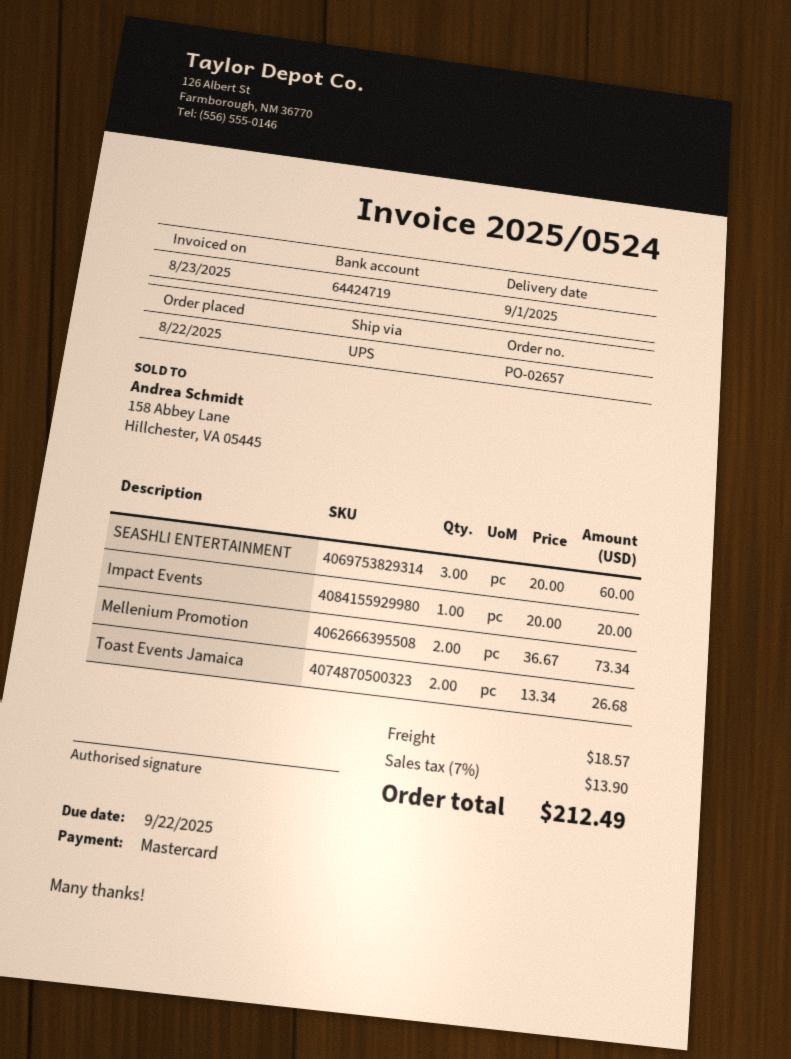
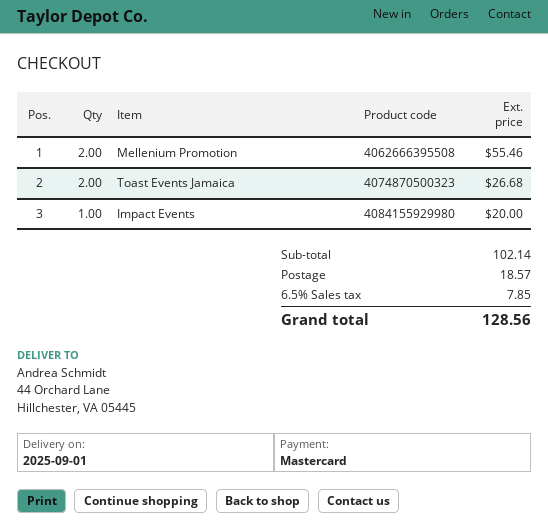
SEASHLI ENTERTAINMENT: 3 for 60.00 -> none
Mellenium Promotion: 2 for 73.34 -> 2 for 55.46
tax: 7% = 13.90 -> 6.5% = 7.85
total: 212.49 -> 128.56

